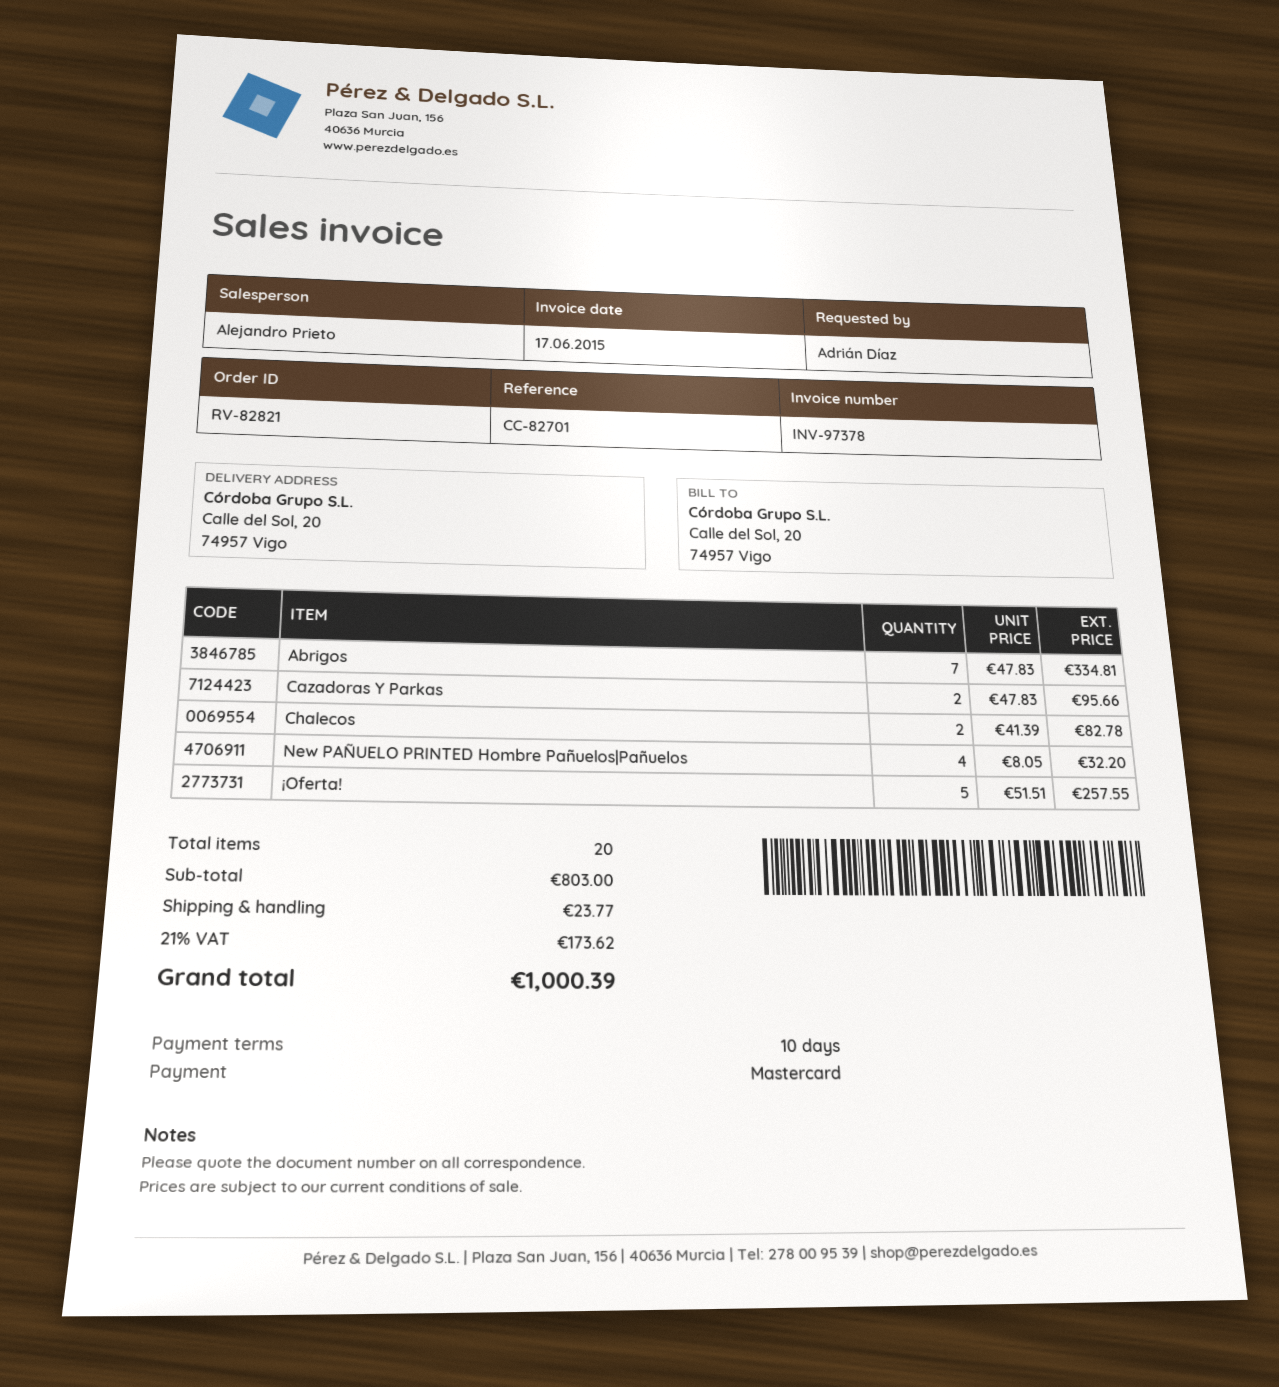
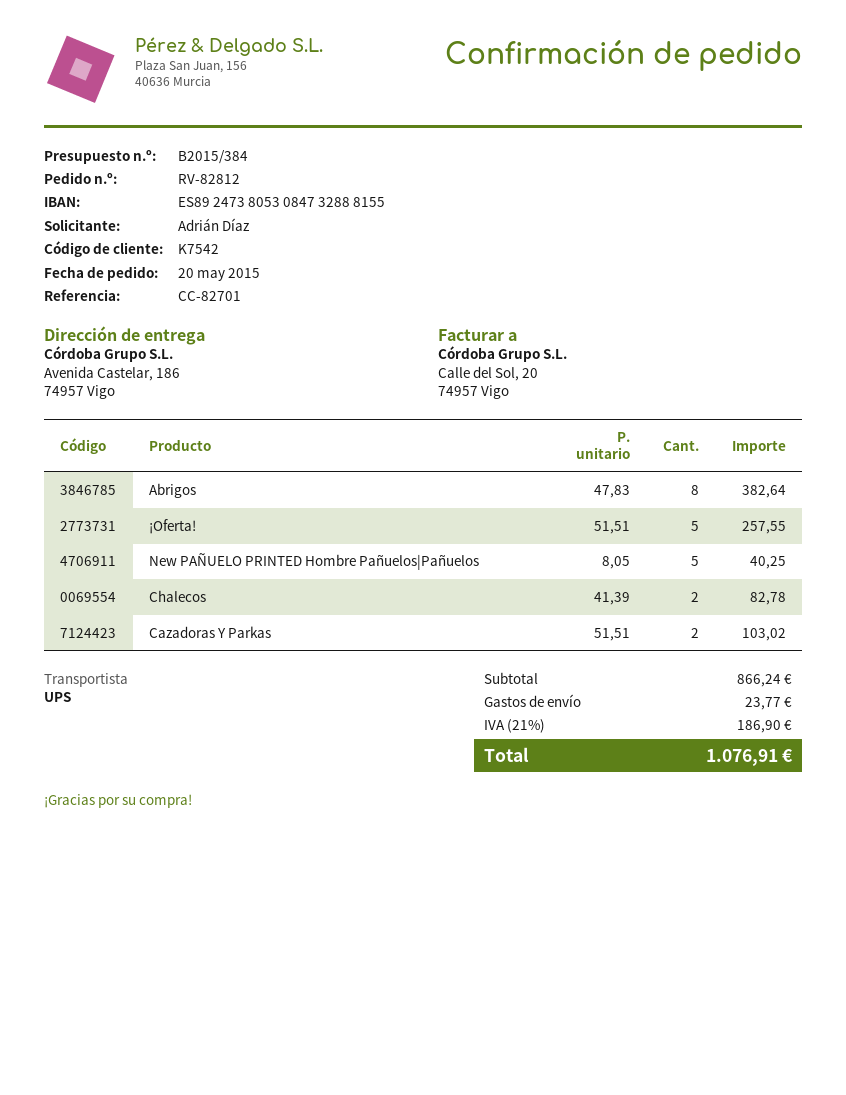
order number: RV-82821 -> RV-82812
ship to: Calle del Sol, 20, 74957 Vigo -> Avenida Castelar, 186, 74957 Vigo
Abrigos: 7 x 47.83 = 334.81 -> 8 x 47.83 = 382.64
Cazadoras Y Parkas: 2 x 47.83 = 95.66 -> 2 x 51.51 = 103.02
New PAÑUELO PRINTED Hombre Pañuelos|Pañuelos: 4 x 8.05 = 32.20 -> 5 x 8.05 = 40.25
subtotal: 803.00 -> 866.24
tax: 21% = 173.62 -> 21% = 186.90
total: 1000.39 -> 1076.91

